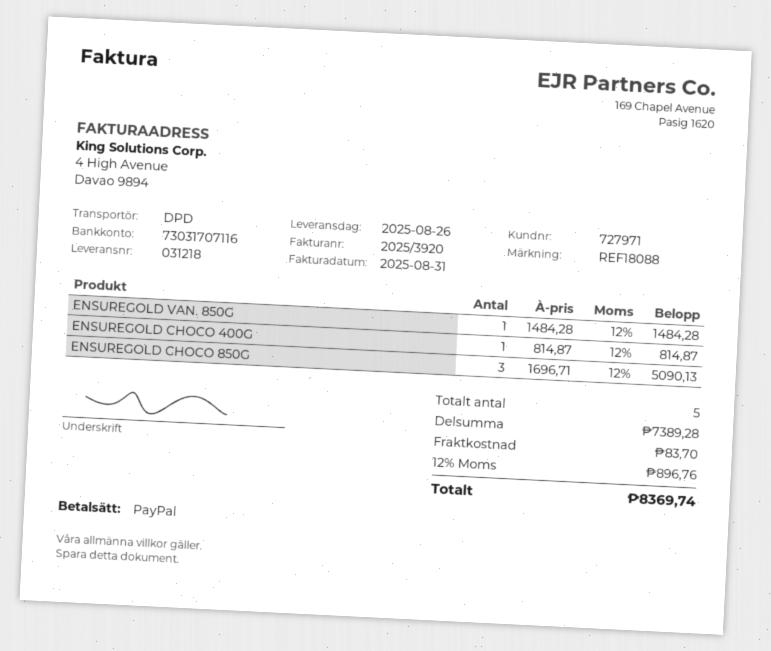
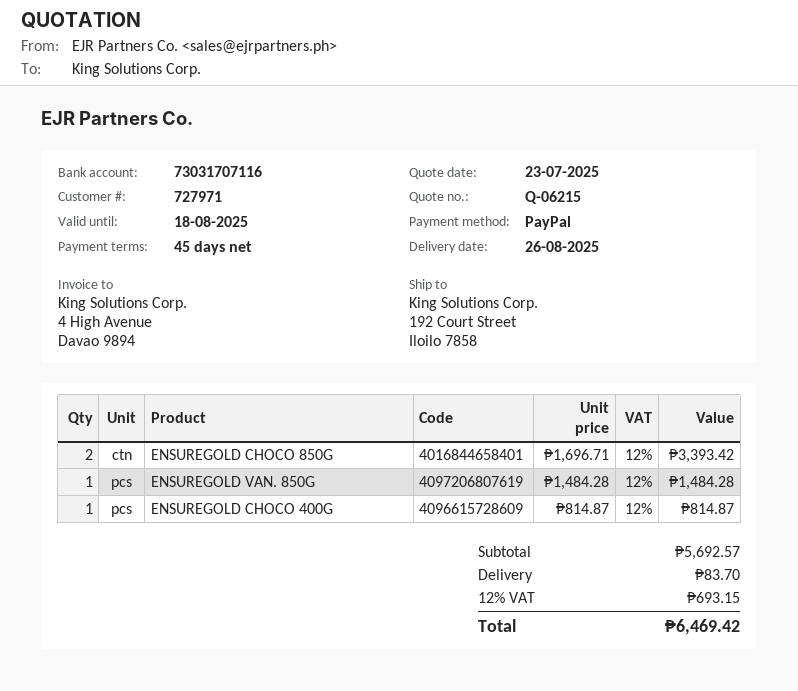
ENSUREGOLD CHOCO 850G: 3 x 1696.71 = 5090.13 -> 2 x 1696.71 = 3393.42
subtotal: 7389.28 -> 5692.57
tax: 12% = 896.76 -> 12% = 693.15
total: 8369.74 -> 6469.42

